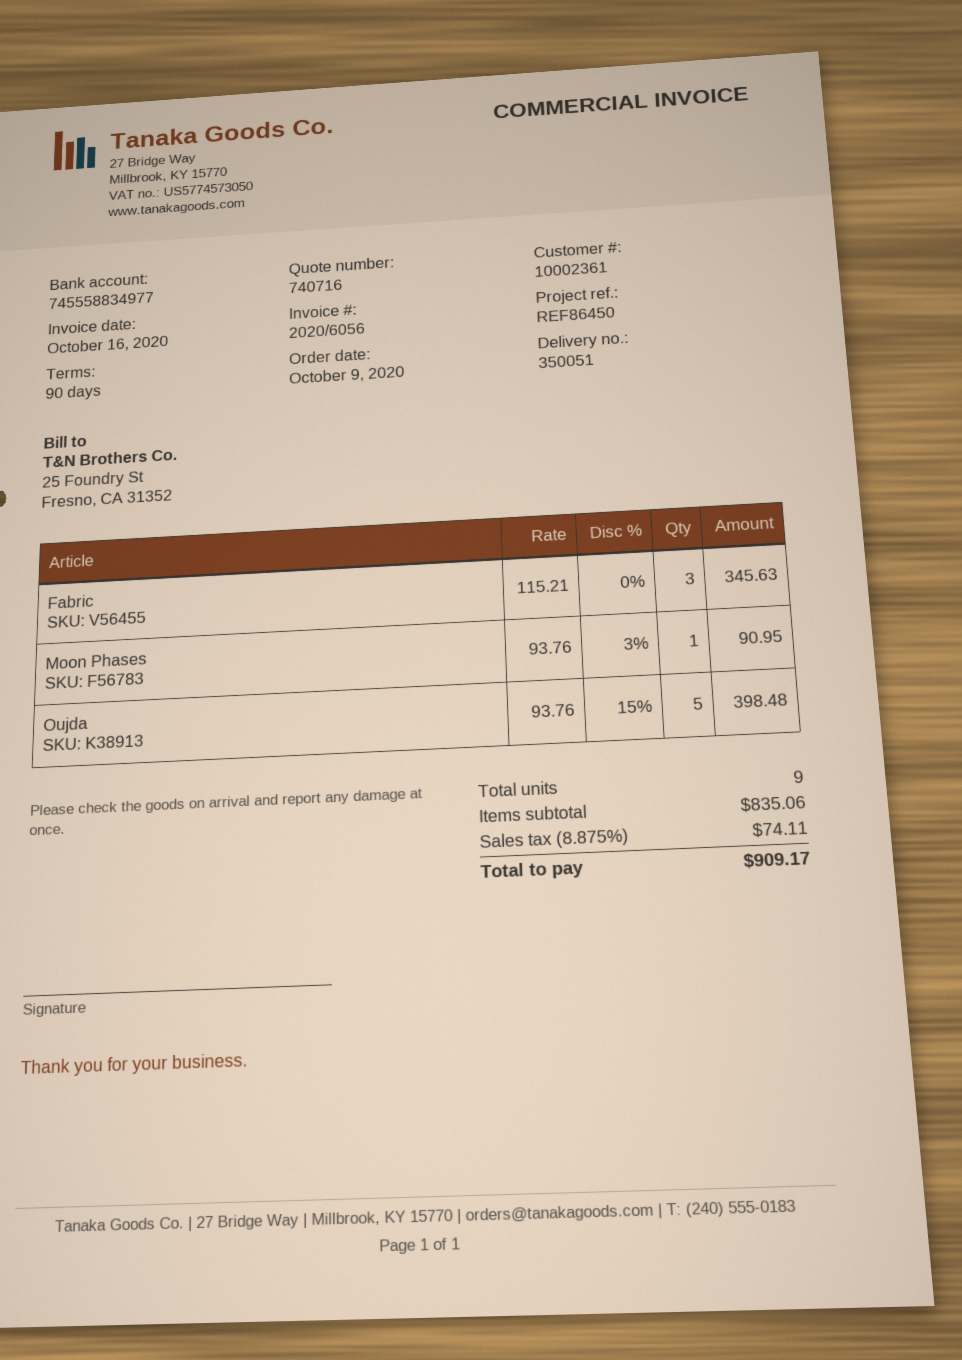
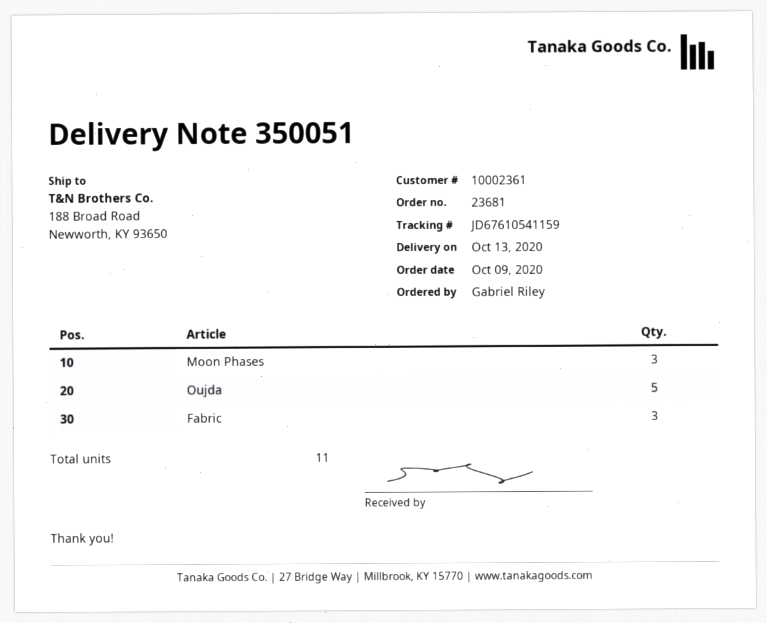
Moon Phases: 1 -> 3
total quantity: 9 -> 11

